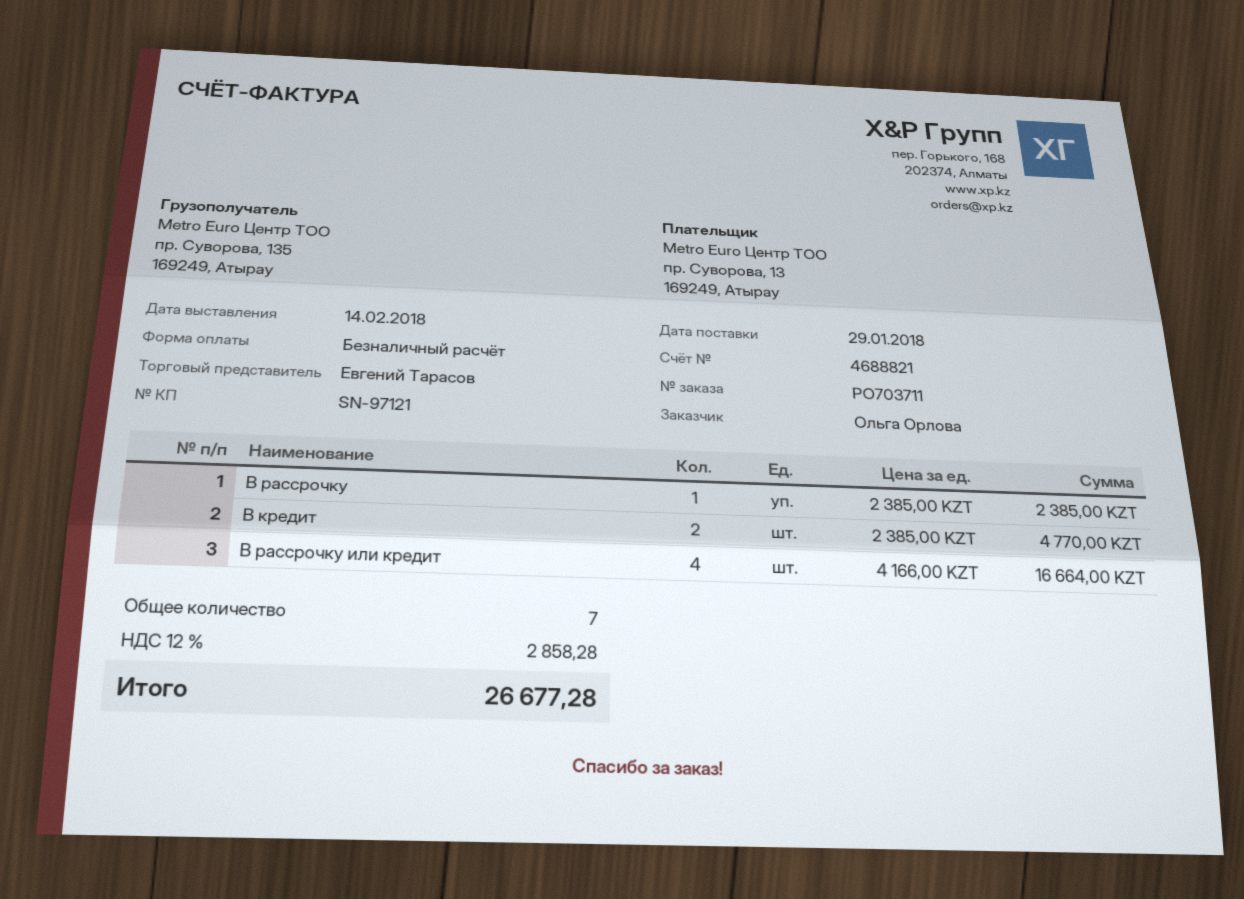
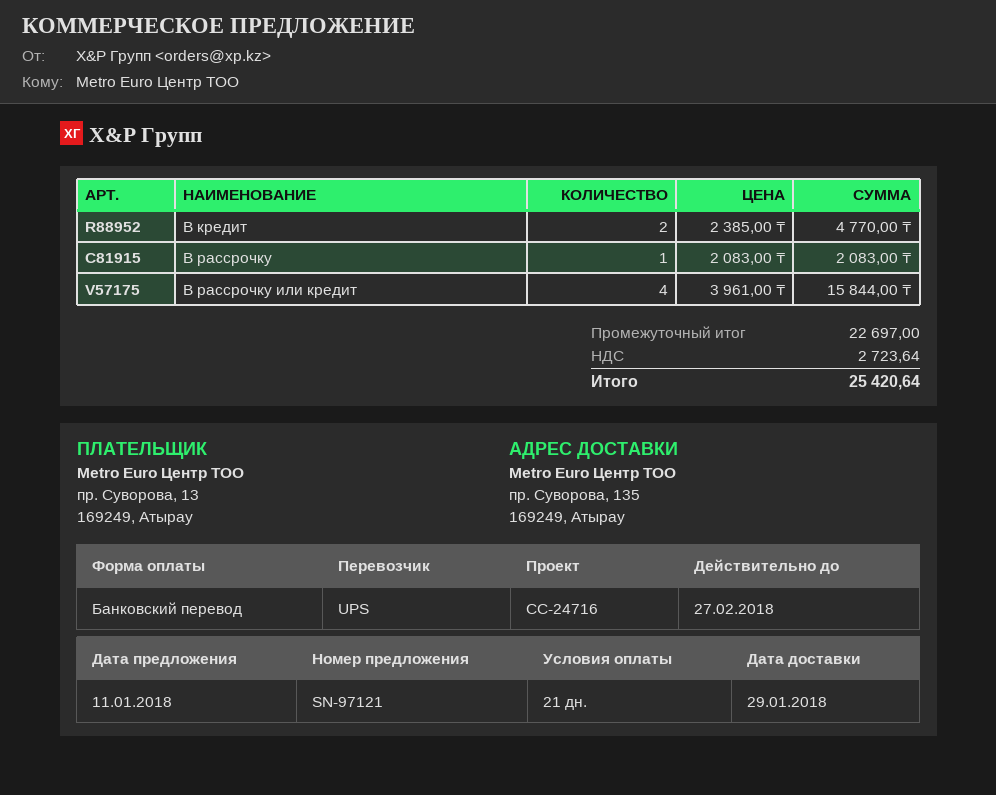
В рассрочку: 1 x 2385.00 = 2385.00 -> 1 x 2083.00 = 2083.00
В рассрочку или кредит: 4 x 4166.00 = 16664.00 -> 4 x 3961.00 = 15844.00
tax: 2858.28 -> 2723.64
total: 26677.28 -> 25420.64

